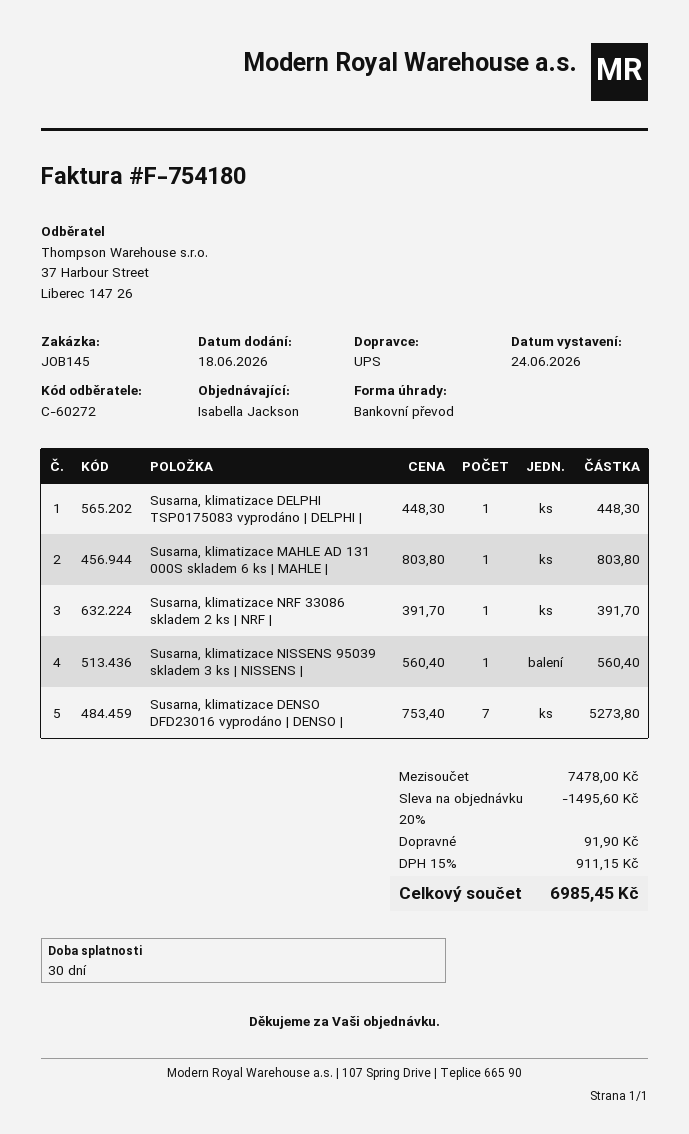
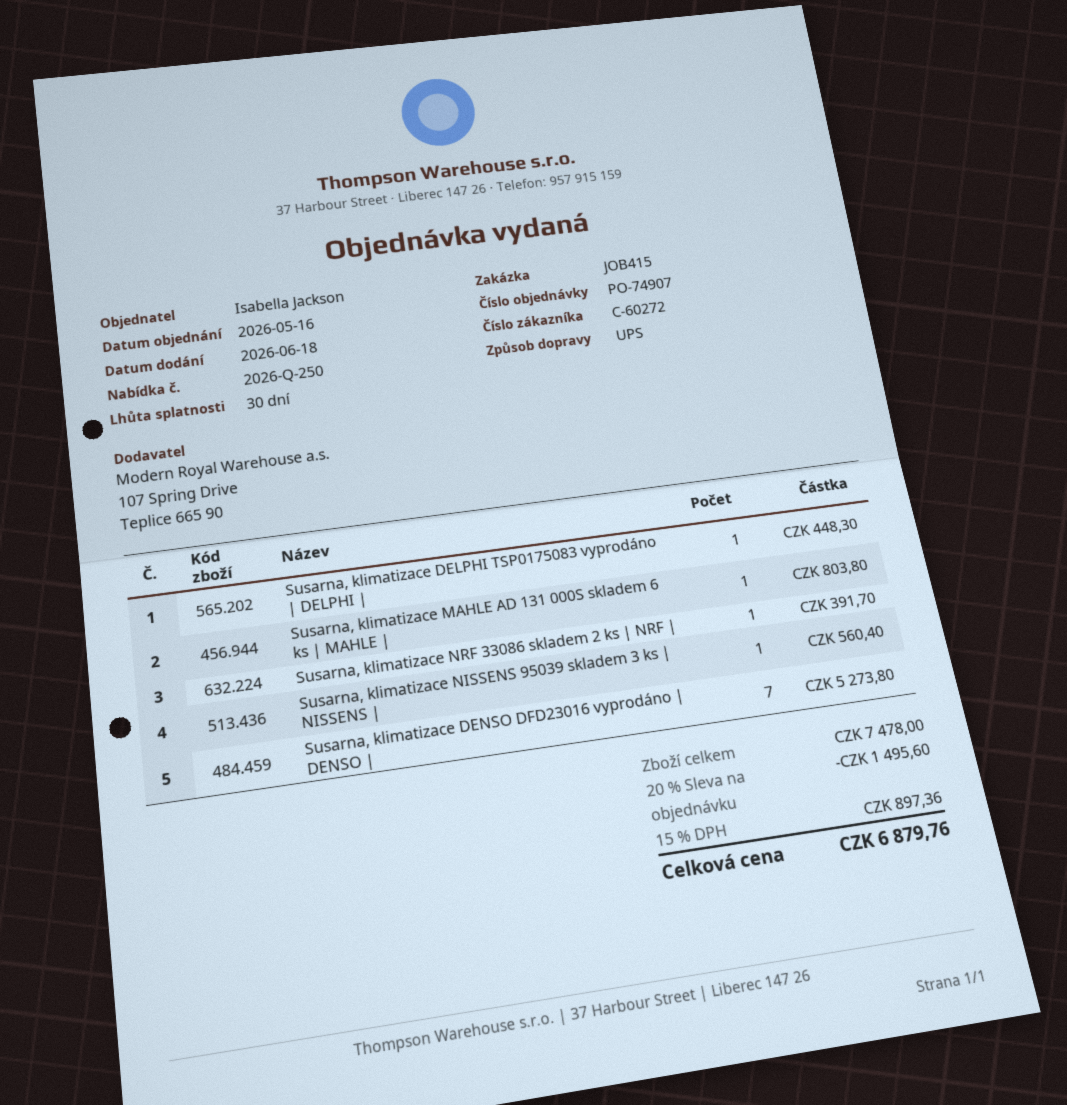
reference: JOB145 -> JOB415
shipping: 91.90 -> none
tax: 15% = 911.15 -> 15% = 897.36
total: 6985.45 -> 6879.76

